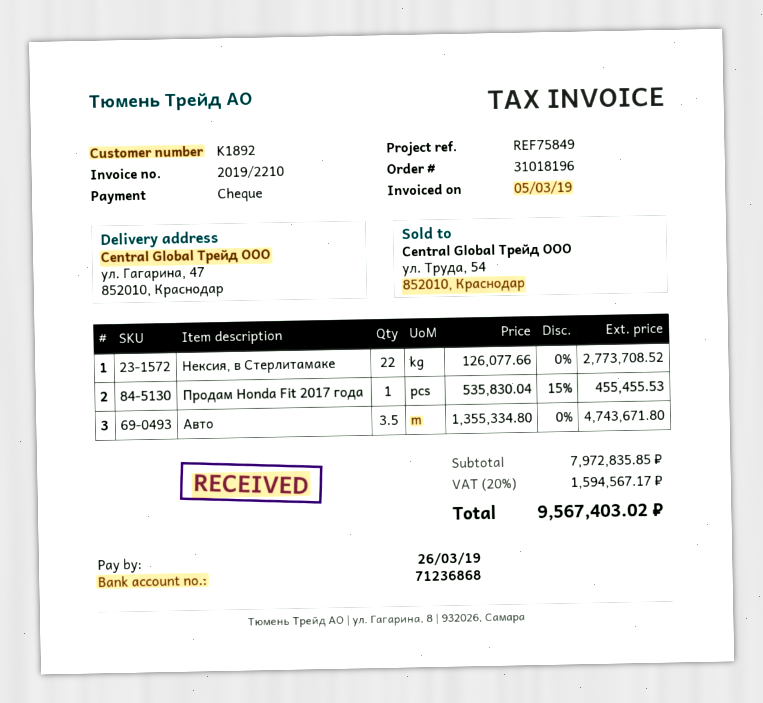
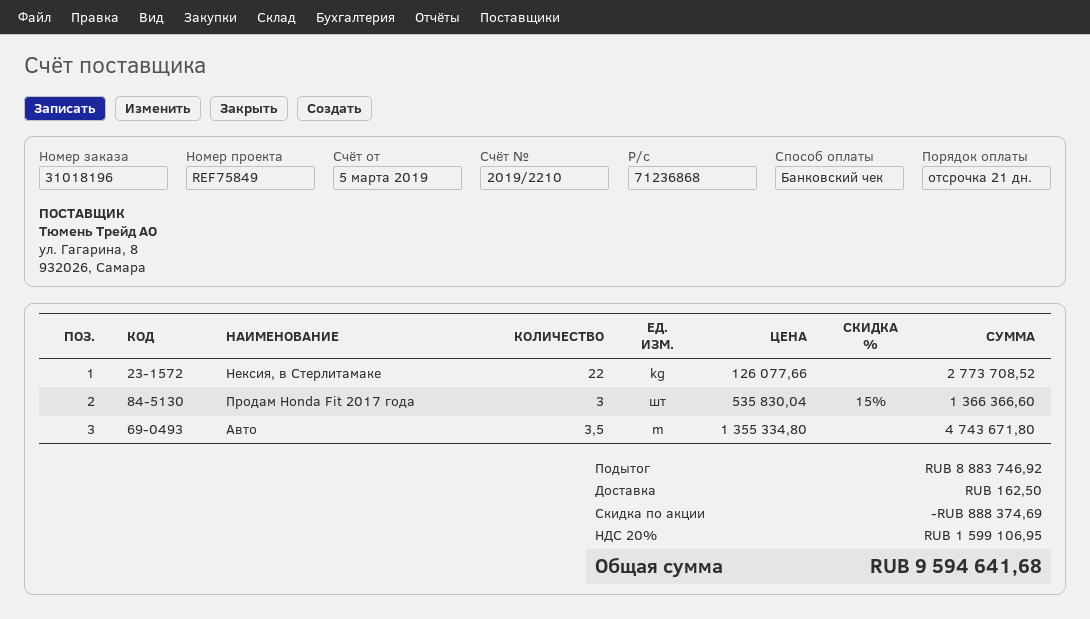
Продам Honda Fit 2017 года: 1 x 535830.04 - 15% = 455455.53 -> 3 x 535830.04 - 15% = 1366366.60
subtotal: 7972835.85 -> 8883746.92
discount: none -> 888374.69
shipping: none -> 162.50
tax: 20% = 1594567.17 -> 20% = 1599106.95
total: 9567403.02 -> 9594641.68

